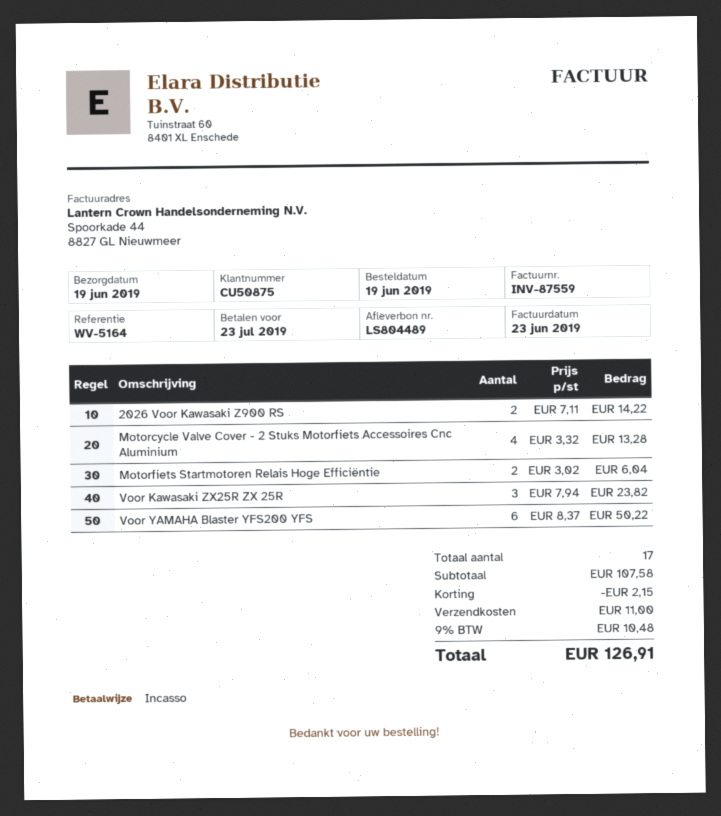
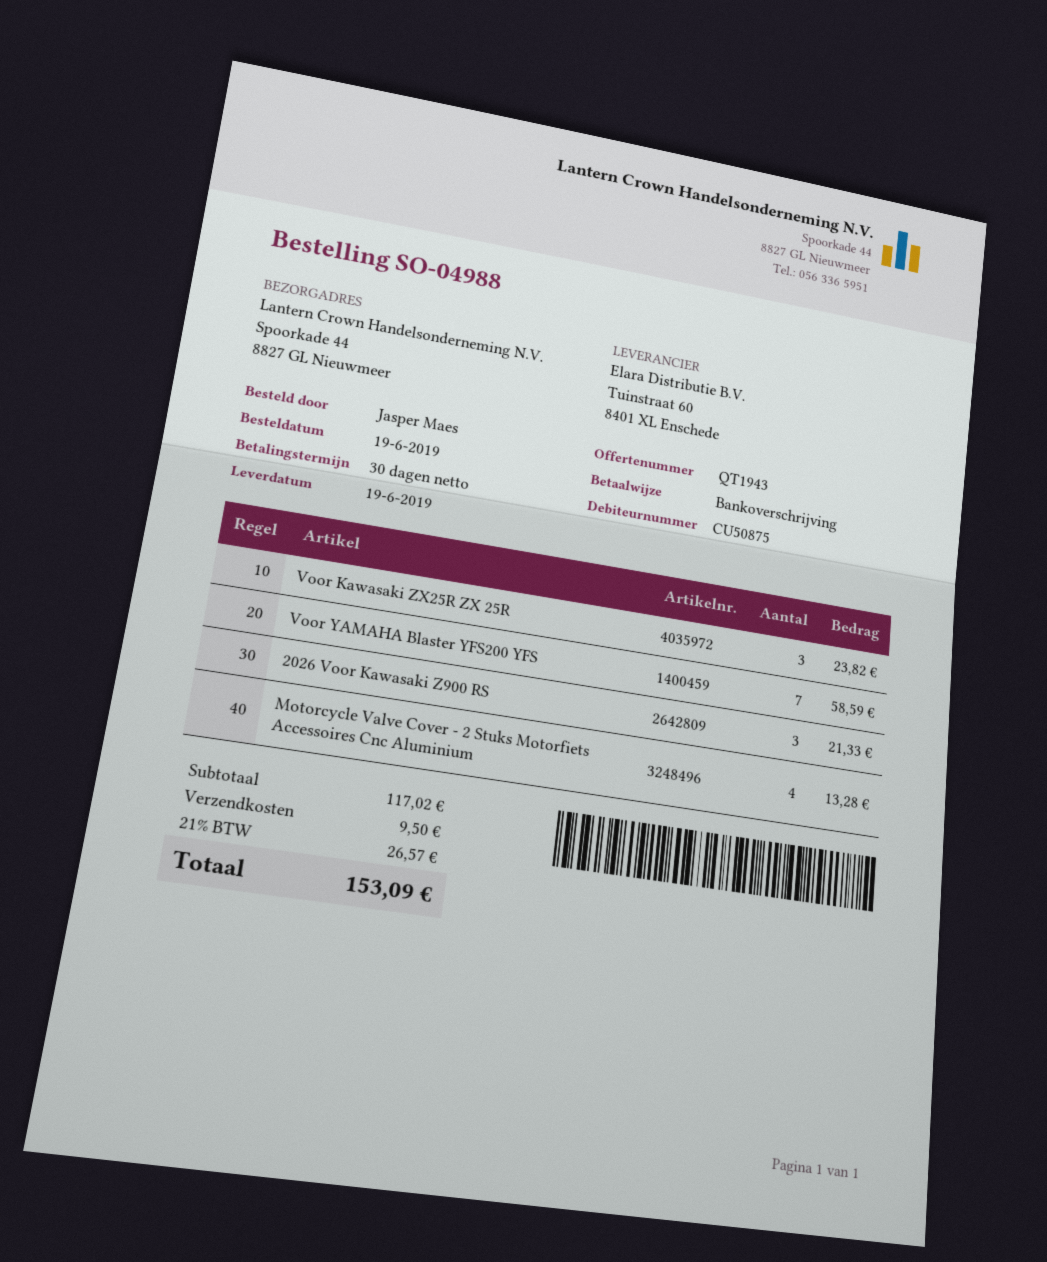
payment method: direct debit -> bank transfer
2026 Voor Kawasaki Z900 RS: 2 for 14.22 -> 3 for 21.33
Motorfiets Startmotoren Relais Hoge Efficiëntie: 2 for 6.04 -> none
Voor YAMAHA Blaster YFS200 YFS: 6 for 50.22 -> 7 for 58.59
subtotal: 107.58 -> 117.02
discount: 2.15 -> none
shipping: 11.00 -> 9.50
tax: 9% = 10.48 -> 21% = 26.57
total: 126.91 -> 153.09

